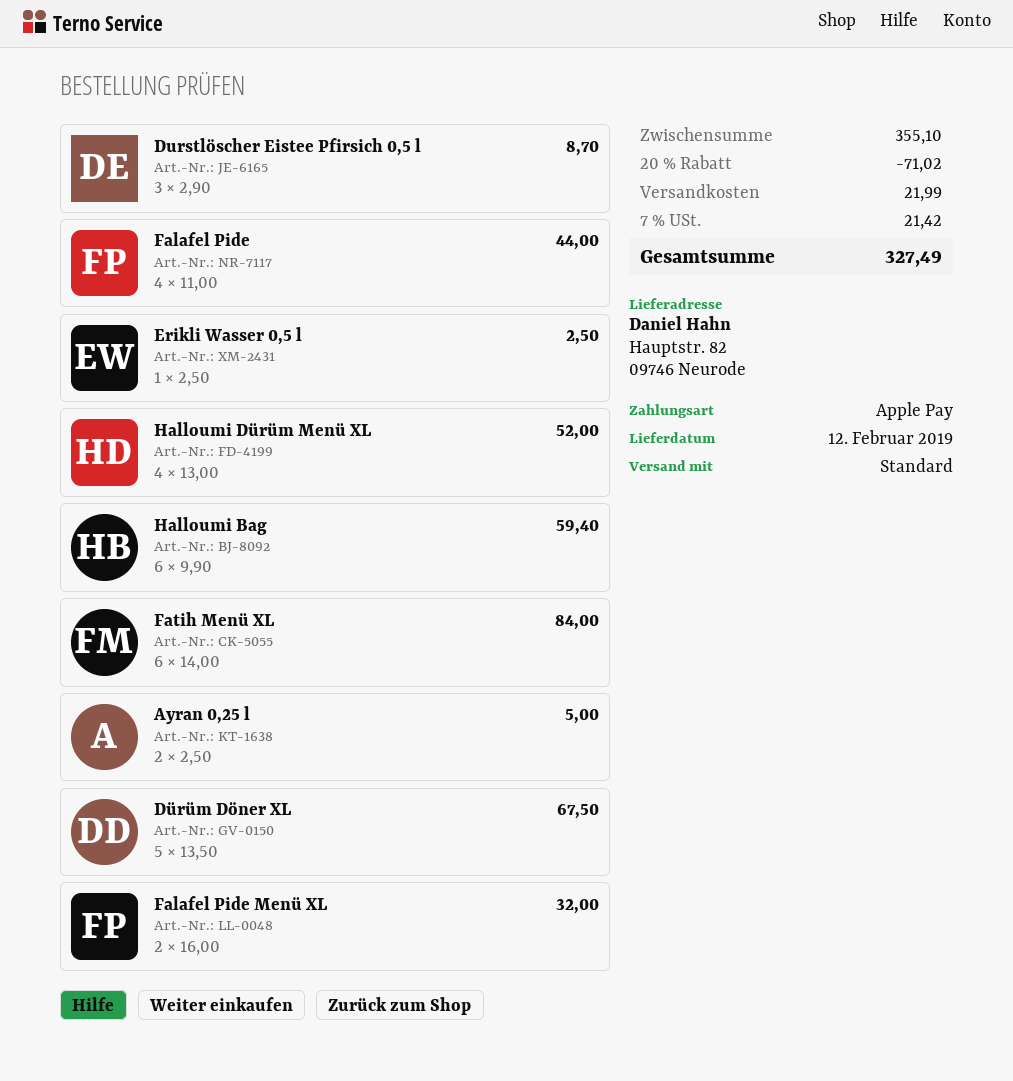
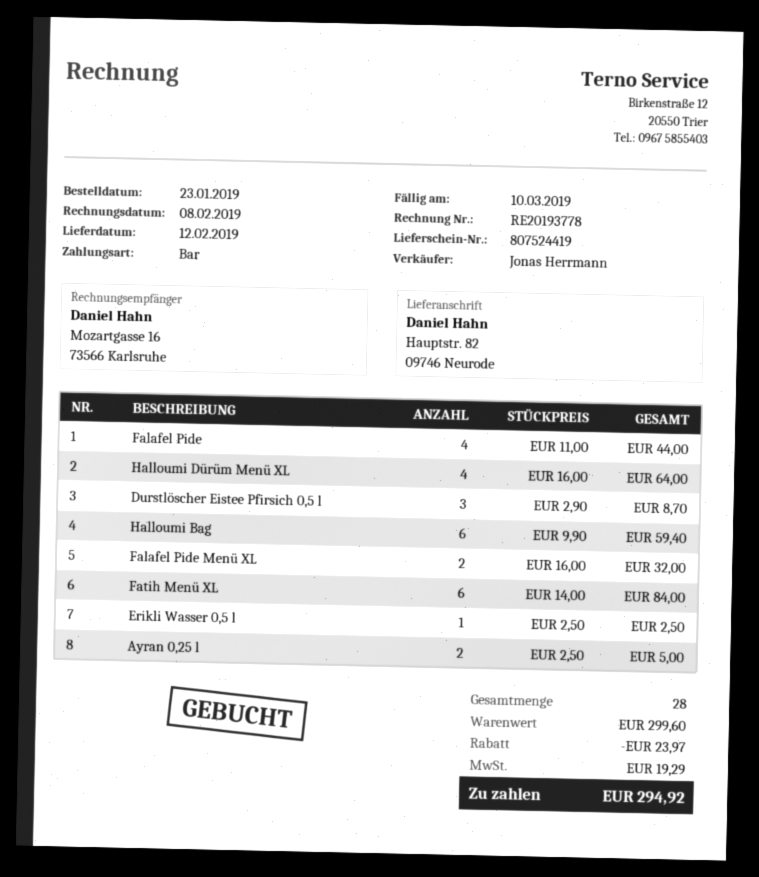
payment method: Apple Pay -> cash
Halloumi Dürüm Menü XL: 4 x 13.00 = 52.00 -> 4 x 16.00 = 64.00
Dürüm Döner XL: 5 x 13.50 = 67.50 -> none
subtotal: 355.10 -> 299.60
discount: 71.02 -> 23.97
shipping: 21.99 -> none
tax: 21.42 -> 19.29
total: 327.49 -> 294.92

